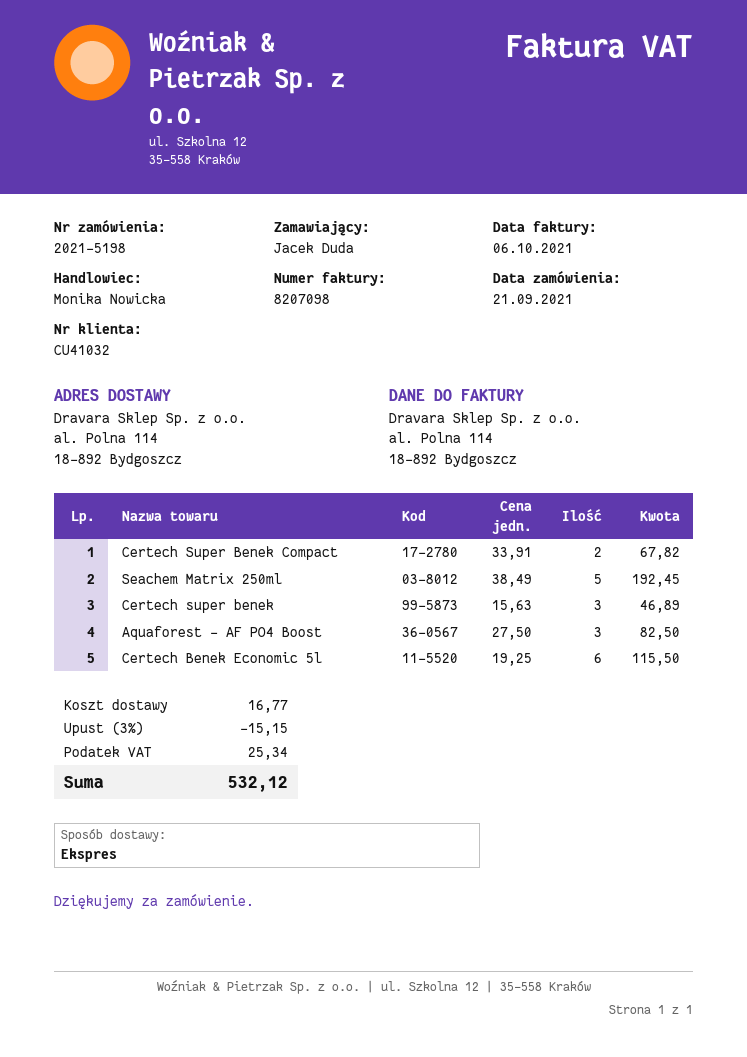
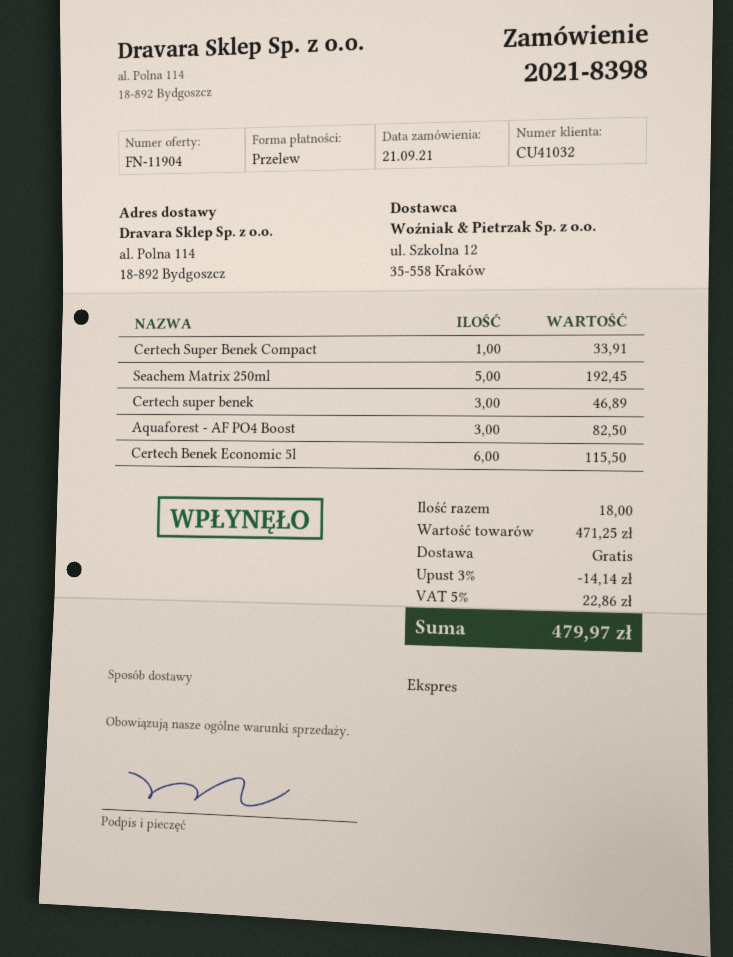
order number: 2021-5198 -> 2021-8398
Certech Super Benek Compact: 2 for 67.82 -> 1 for 33.91
discount: 3% = 15.15 -> 3% = 14.14
shipping: 16.77 -> 0.00
tax: 25.34 -> 22.86
total: 532.12 -> 479.97

